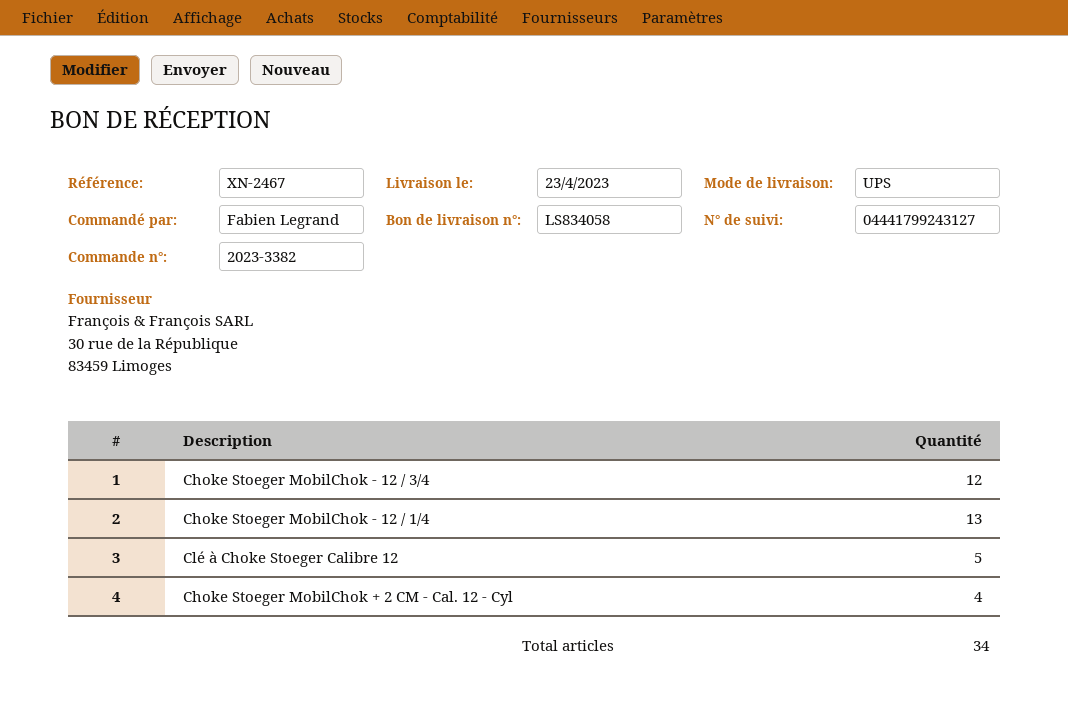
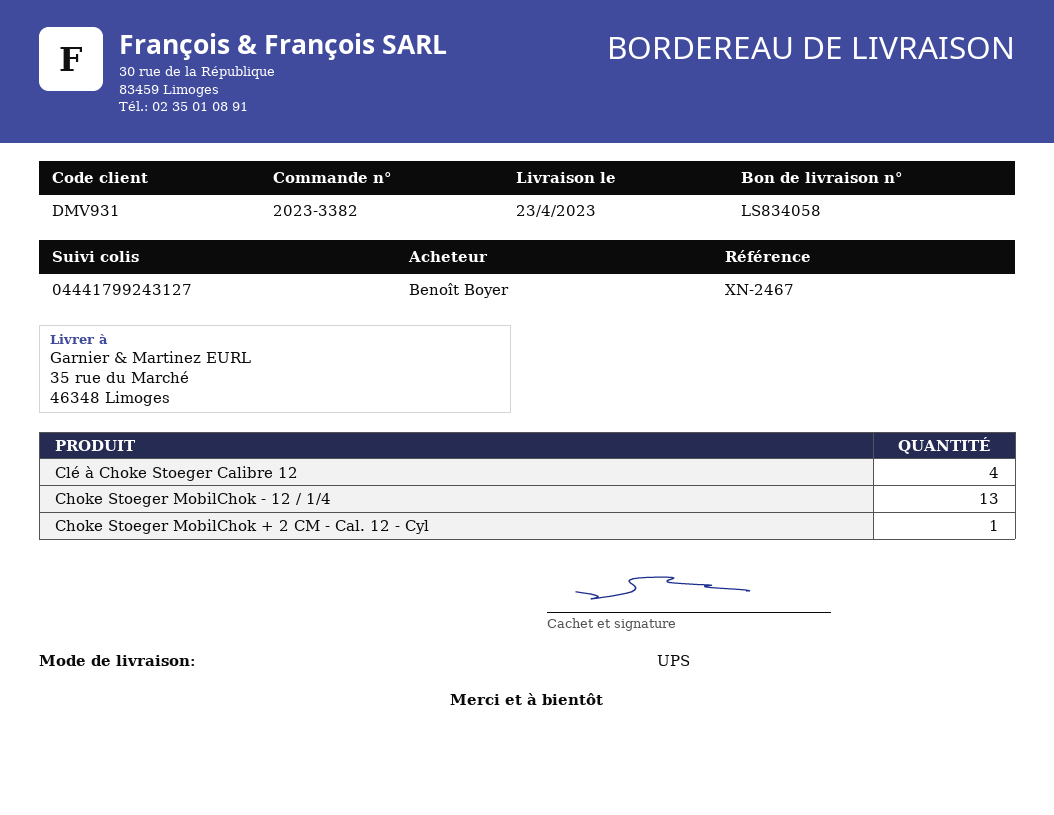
ordered by: Fabien Legrand -> Benoît Boyer
Choke Stoeger MobilChok - 12 / 3/4: 12 -> none
Clé à Choke Stoeger Calibre 12: 5 -> 4
Choke Stoeger MobilChok + 2 CM - Cal. 12 - Cyl: 4 -> 1

